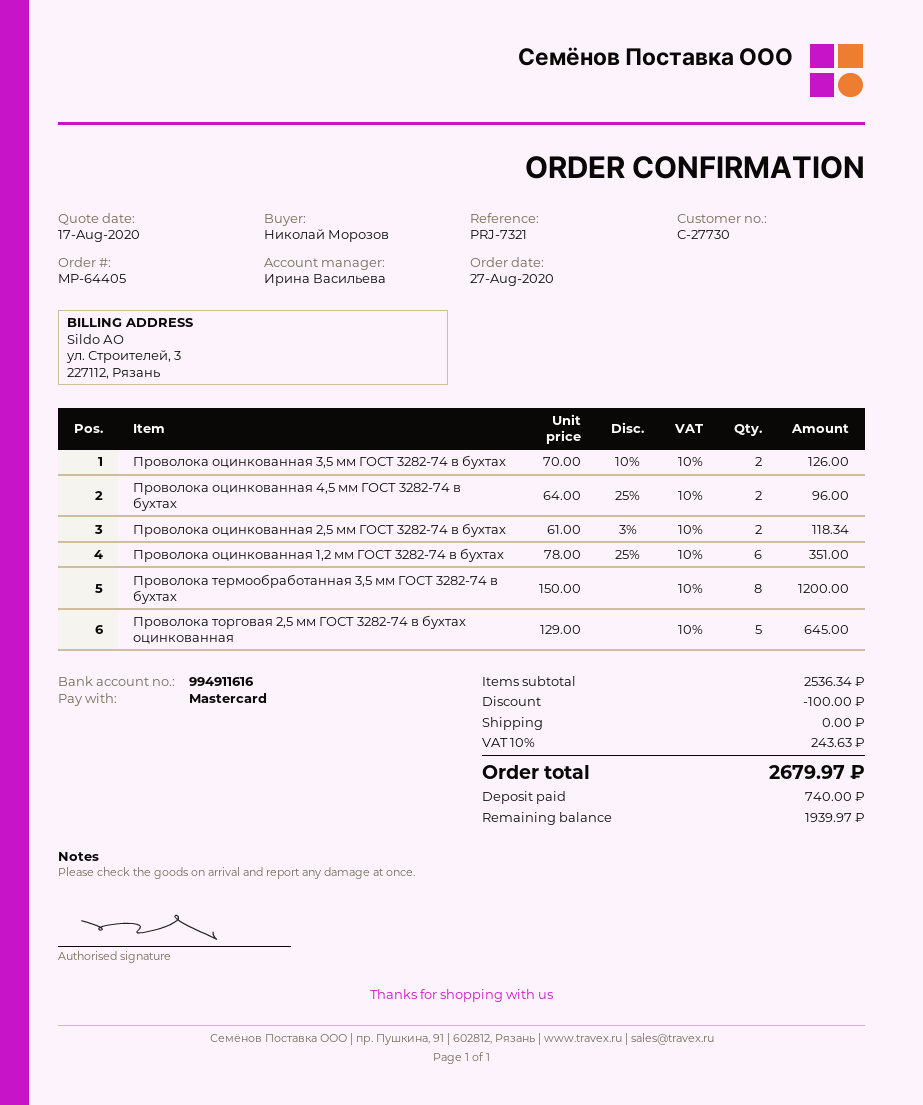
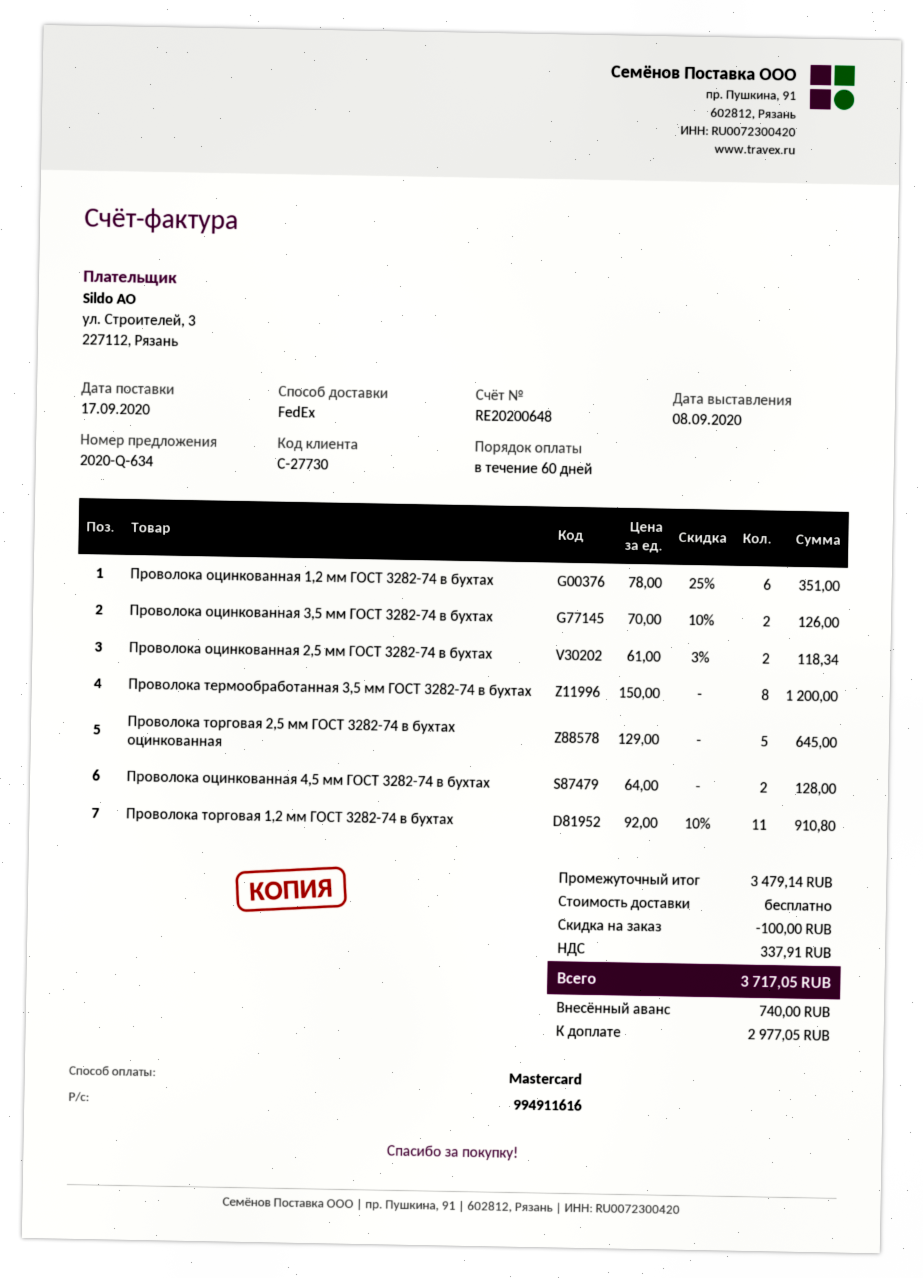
Проволока оцинкованная 4,5 мм ГОСТ 3282-74 в бухтах: 2 x 64.00 - 25% = 96.00 -> 2 x 64.00 = 128.00
Проволока торговая 1,2 мм ГОСТ 3282-74 в бухтах: none -> 11 x 92.00 - 10% = 910.80
subtotal: 2536.34 -> 3479.14
tax: 243.63 -> 337.91
total: 2679.97 -> 3717.05
balance: 1939.97 -> 2977.05

